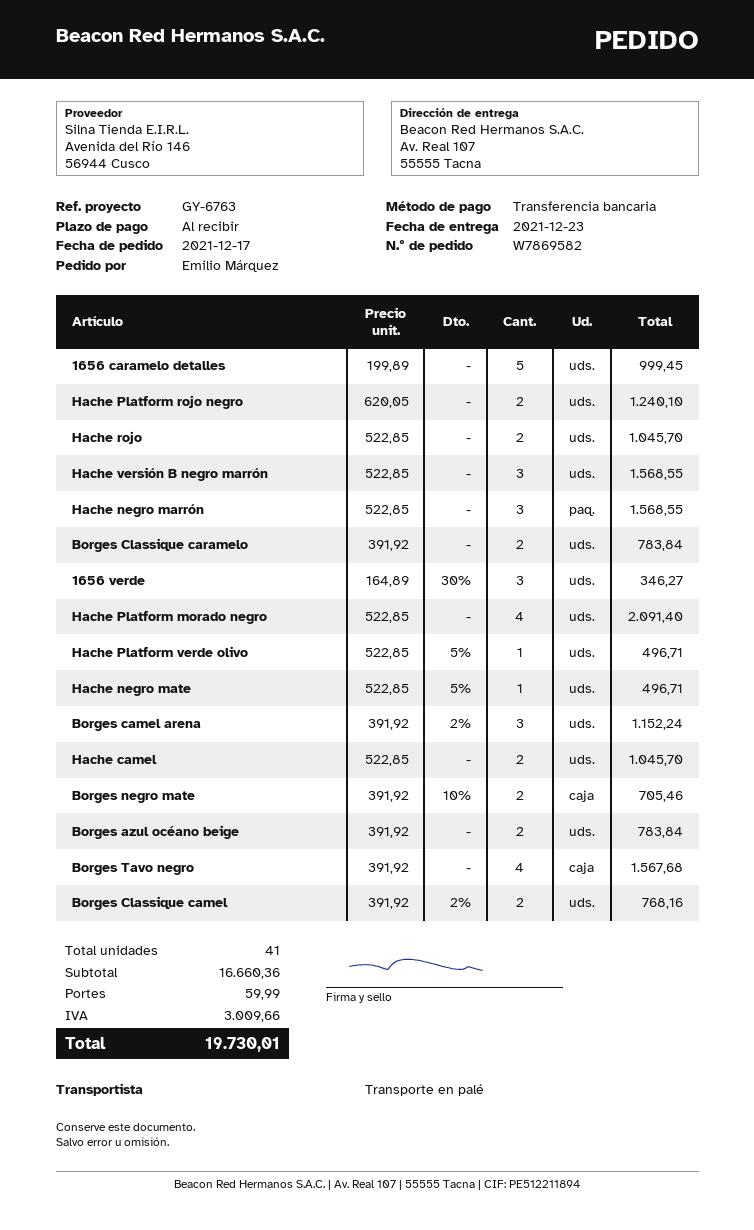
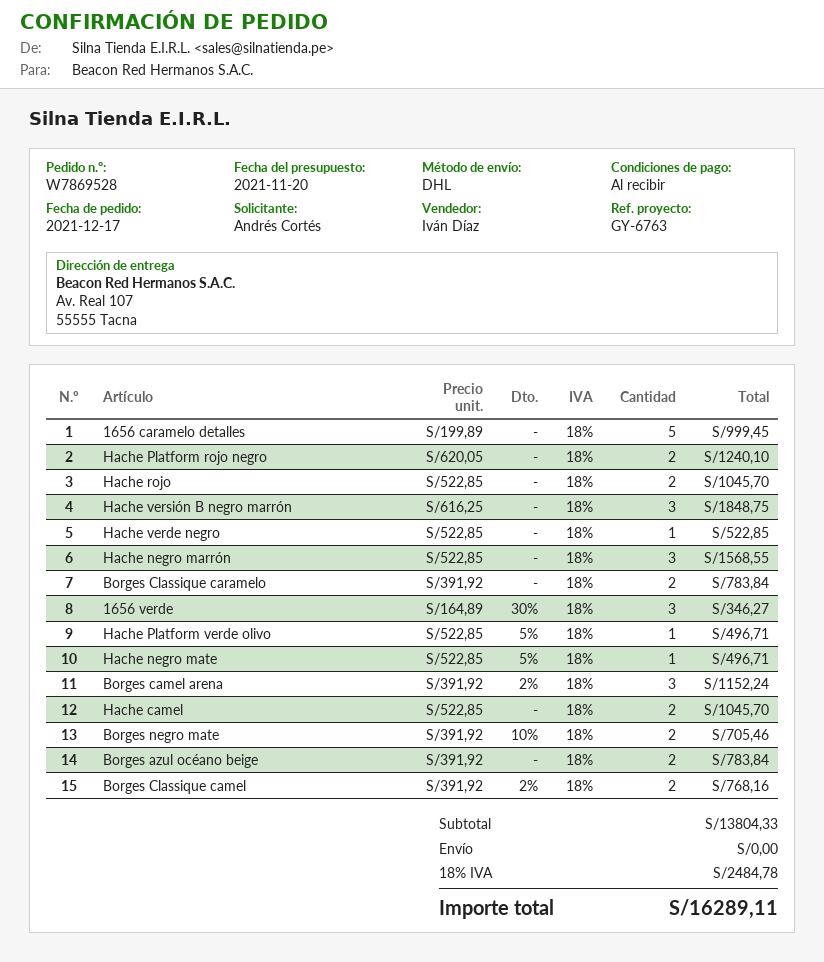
order number: W7869582 -> W7869528
ordered by: Emilio Márquez -> Andrés Cortés
shipping method: pallet freight -> DHL
Hache versión B negro marrón: 3 x 522.85 = 1568.55 -> 3 x 616.25 = 1848.75
Hache Platform morado negro: 4 x 522.85 = 2091.40 -> none
Borges Tavo negro: 4 x 391.92 = 1567.68 -> none
Hache verde negro: none -> 1 x 522.85 = 522.85
subtotal: 16660.36 -> 13804.33
shipping: 59.99 -> 0.00
tax: 3009.66 -> 2484.78
total: 19730.01 -> 16289.11

